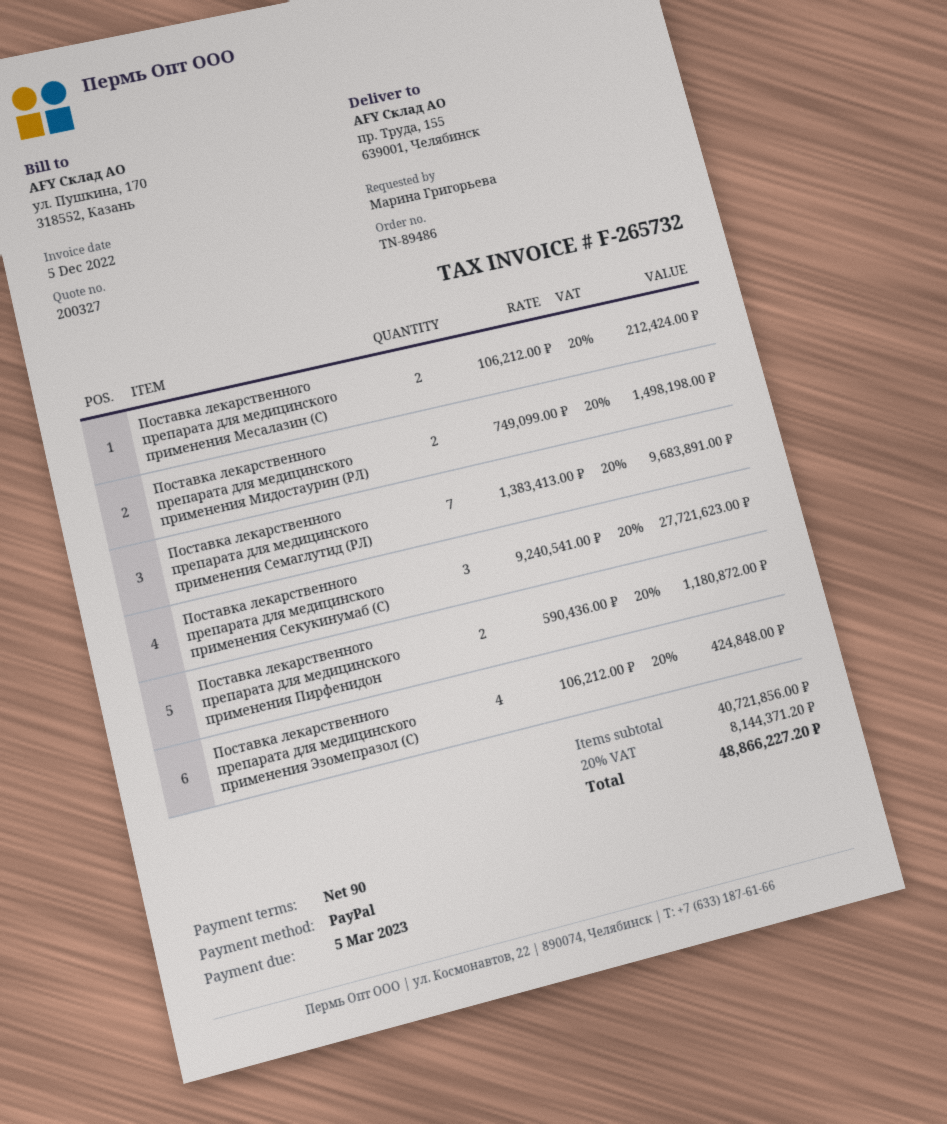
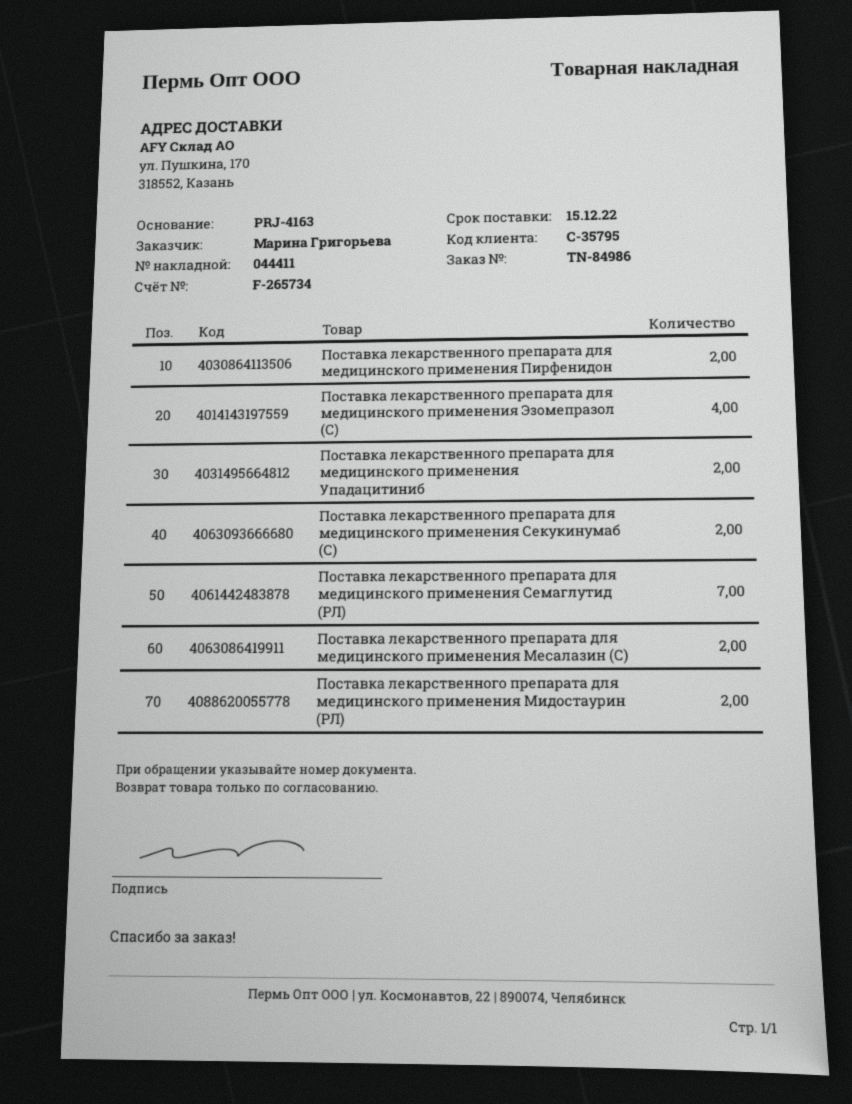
order number: TN-89486 -> TN-84986
invoice number: F-265732 -> F-265734
ship to: пр. Труда, 155, 639001, Челябинск -> ул. Пушкина, 170, 318552, Казань
Поставка лекарственного препарата для медицинского применения Секукинумаб (С): 3 -> 2
Поставка лекарственного препарата для медицинского применения Упадацитиниб: none -> 2

